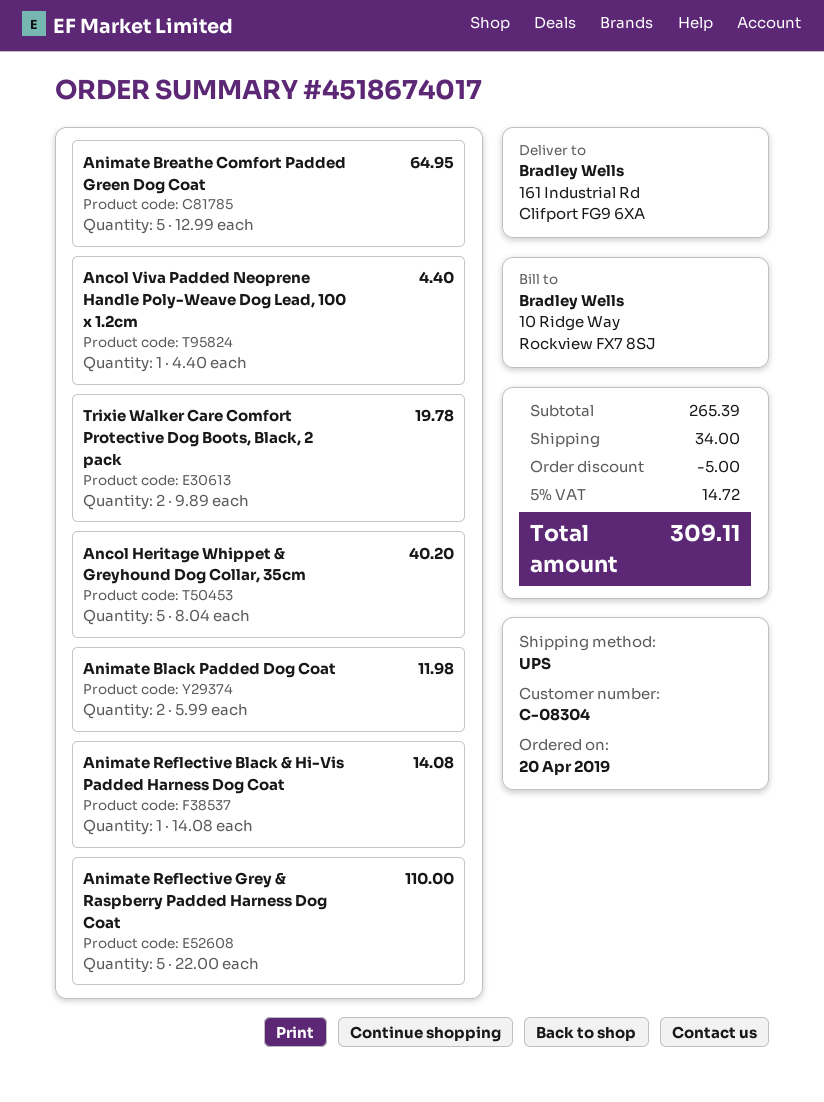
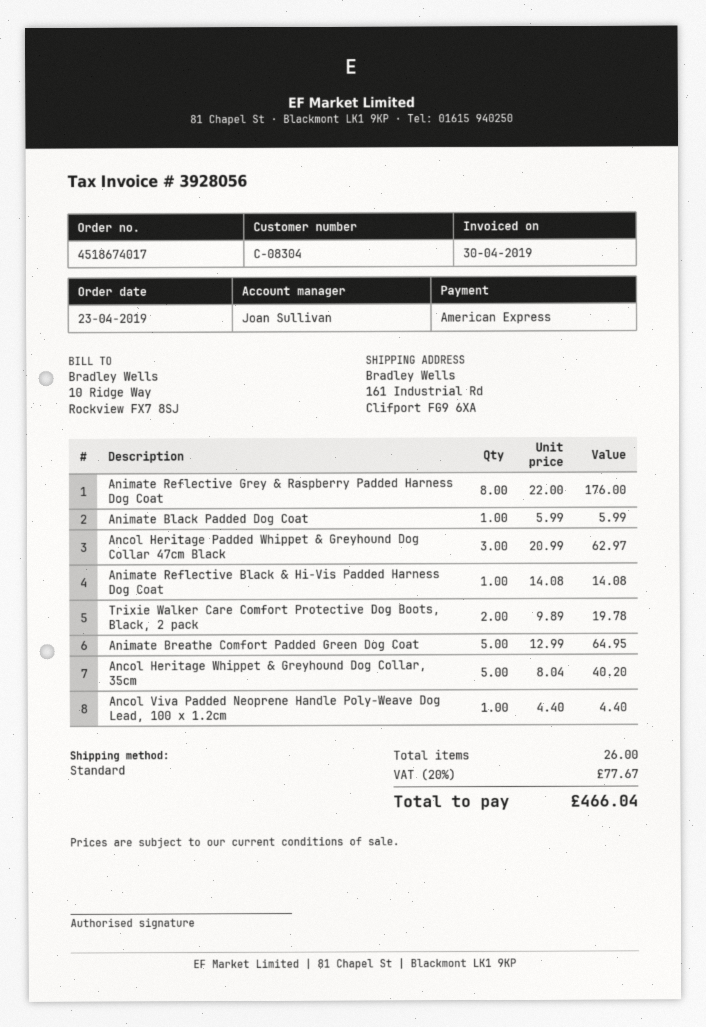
order date: 2019-04-20 -> 2019-04-23
shipping method: UPS -> standard
Animate Black Padded Dog Coat: 2 x 5.99 = 11.98 -> 1 x 5.99 = 5.99
Animate Reflective Grey & Raspberry Padded Harness Dog Coat: 5 x 22.00 = 110.00 -> 8 x 22.00 = 176.00
Ancol Heritage Padded Whippet & Greyhound Dog Collar 47cm Black: none -> 3 x 20.99 = 62.97
discount: 5.00 -> none
shipping: 34.00 -> none
tax: 5% = 14.72 -> 20% = 77.67
total: 309.11 -> 466.04

